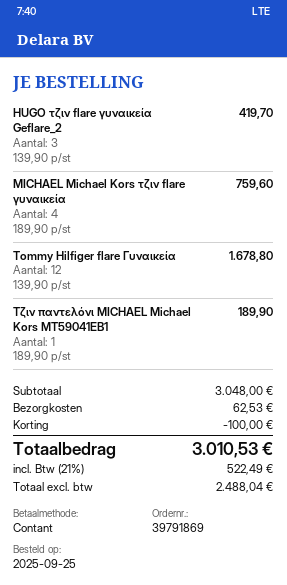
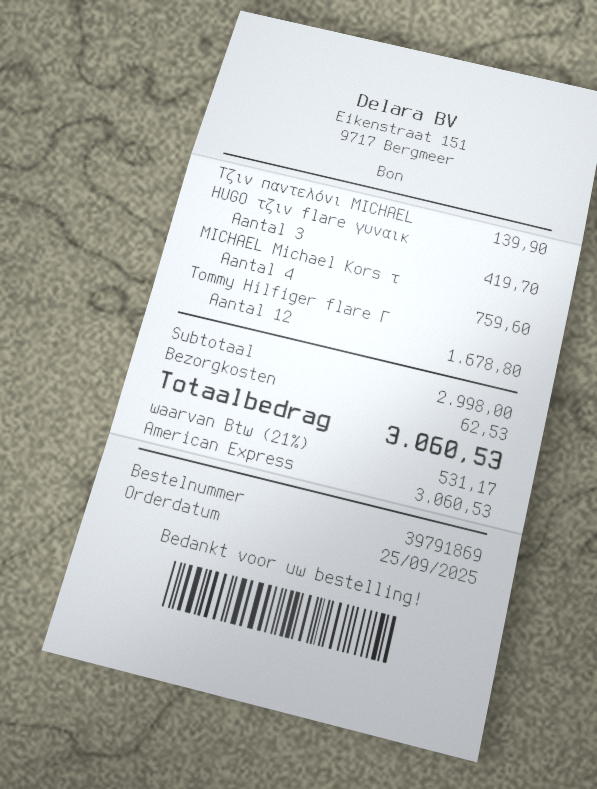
payment method: cash -> American Express
Τζιν παντελόνι MICHAEL Michael Kors MT59041EB1: 1 for 189.90 -> 1 for 139.90
subtotal: 3048.00 -> 2998.00
discount: 100.00 -> none
tax: 21% = 522.49 -> 21% = 531.17
total: 3010.53 -> 3060.53

